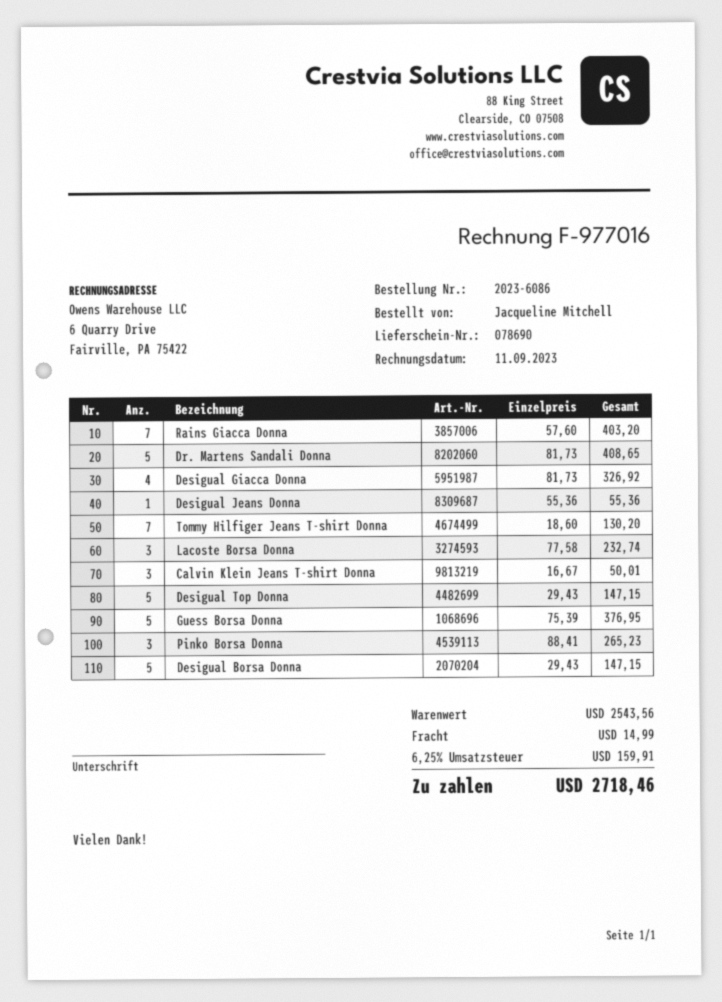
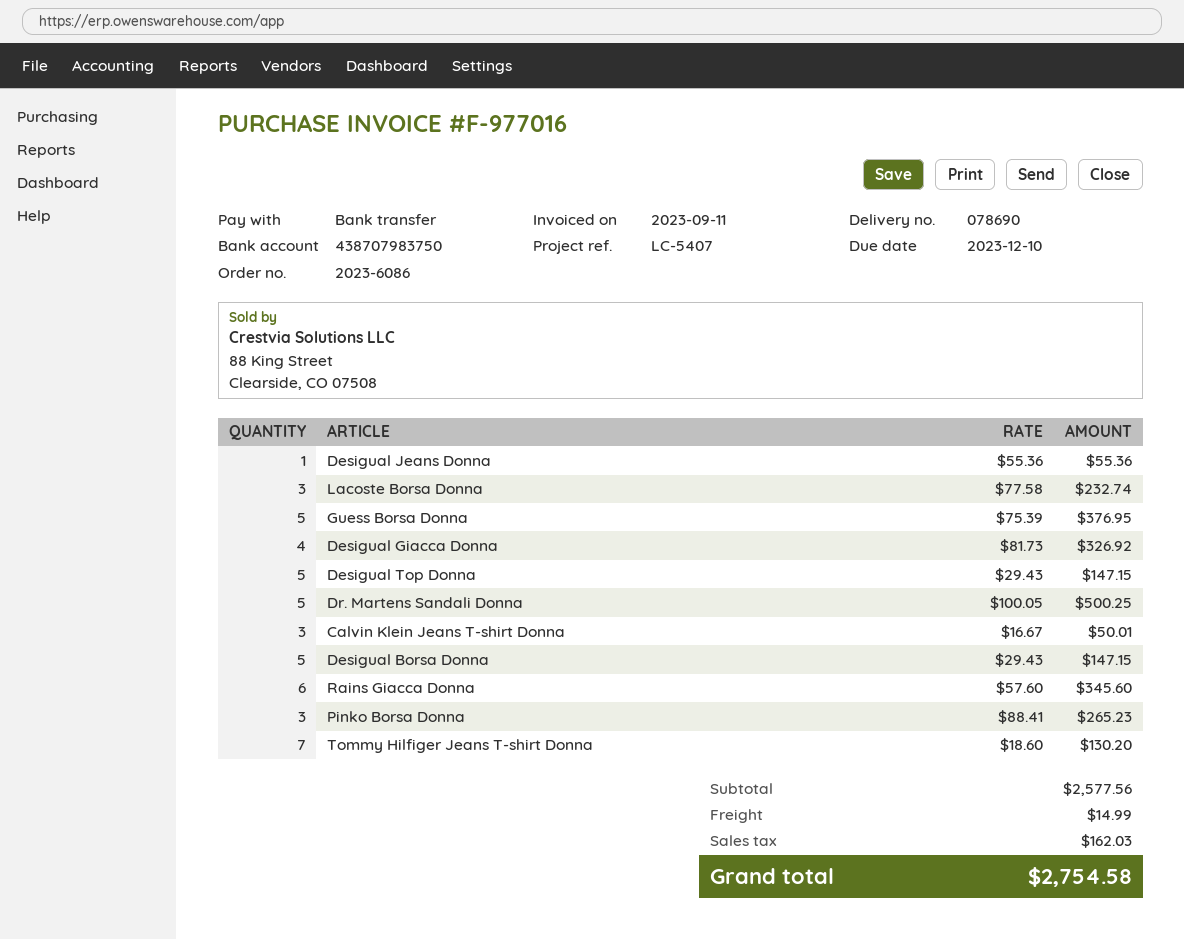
Rains Giacca Donna: 7 x 57.60 = 403.20 -> 6 x 57.60 = 345.60
Dr. Martens Sandali Donna: 5 x 81.73 = 408.65 -> 5 x 100.05 = 500.25
subtotal: 2543.56 -> 2577.56
tax: 159.91 -> 162.03
total: 2718.46 -> 2754.58

